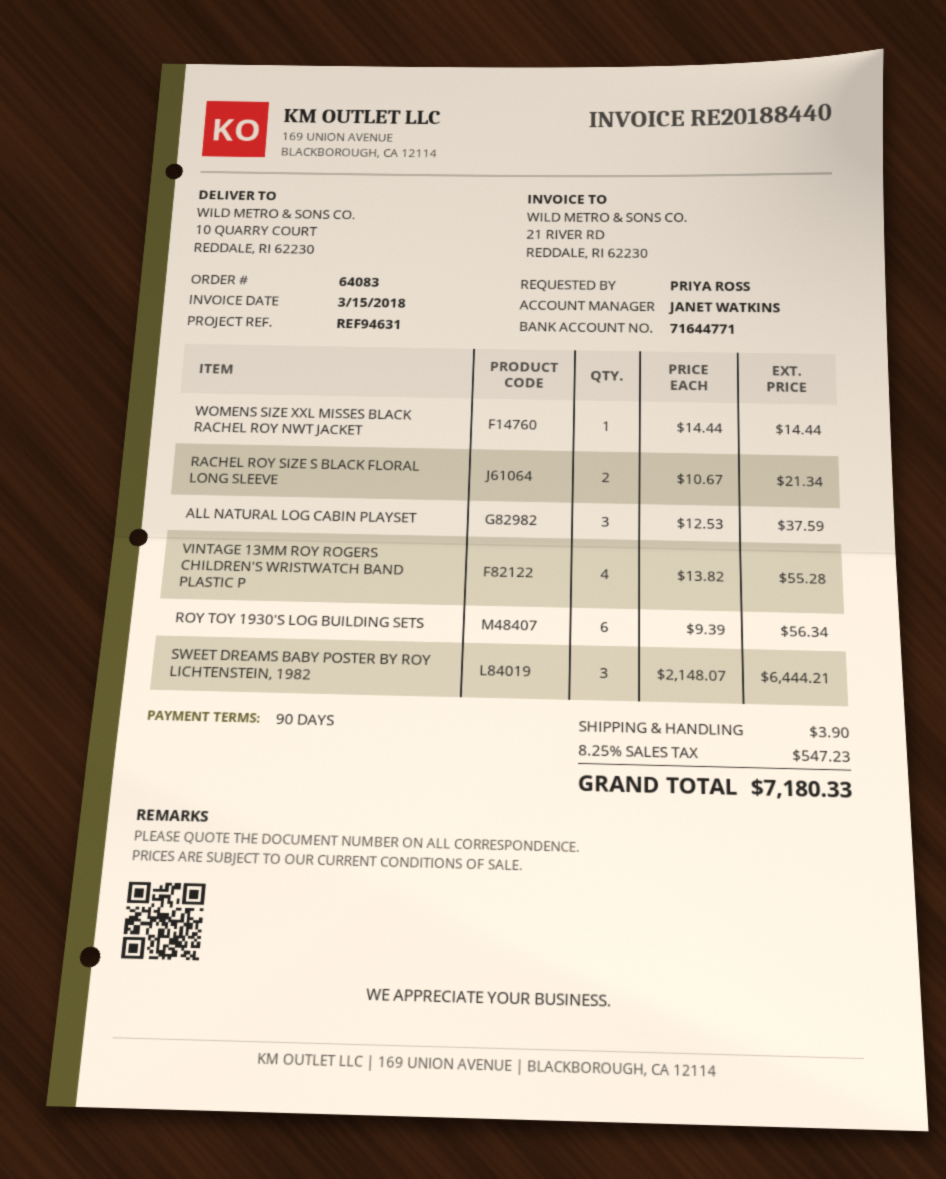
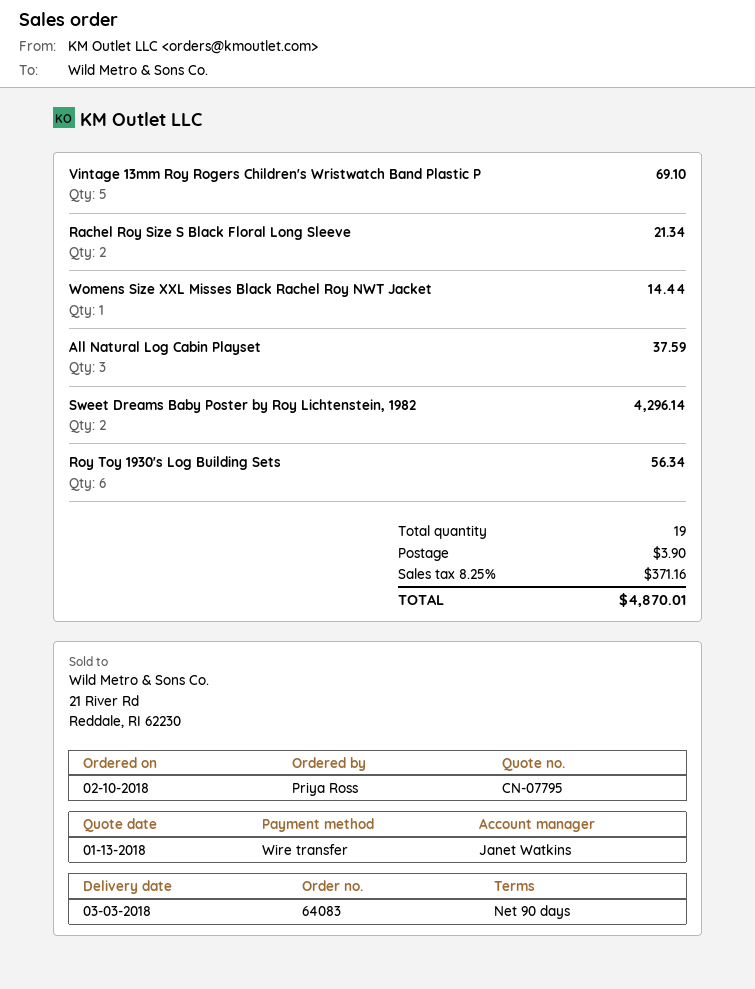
VINTAGE 13MM ROY ROGERS CHILDREN'S WRISTWATCH BAND PLASTIC P: 4 for 55.28 -> 5 for 69.10
SWEET DREAMS BABY POSTER BY ROY LICHTENSTEIN, 1982: 3 for 6444.21 -> 2 for 4296.14
tax: 8.25% = 547.23 -> 8.25% = 371.16
total: 7180.33 -> 4870.01

